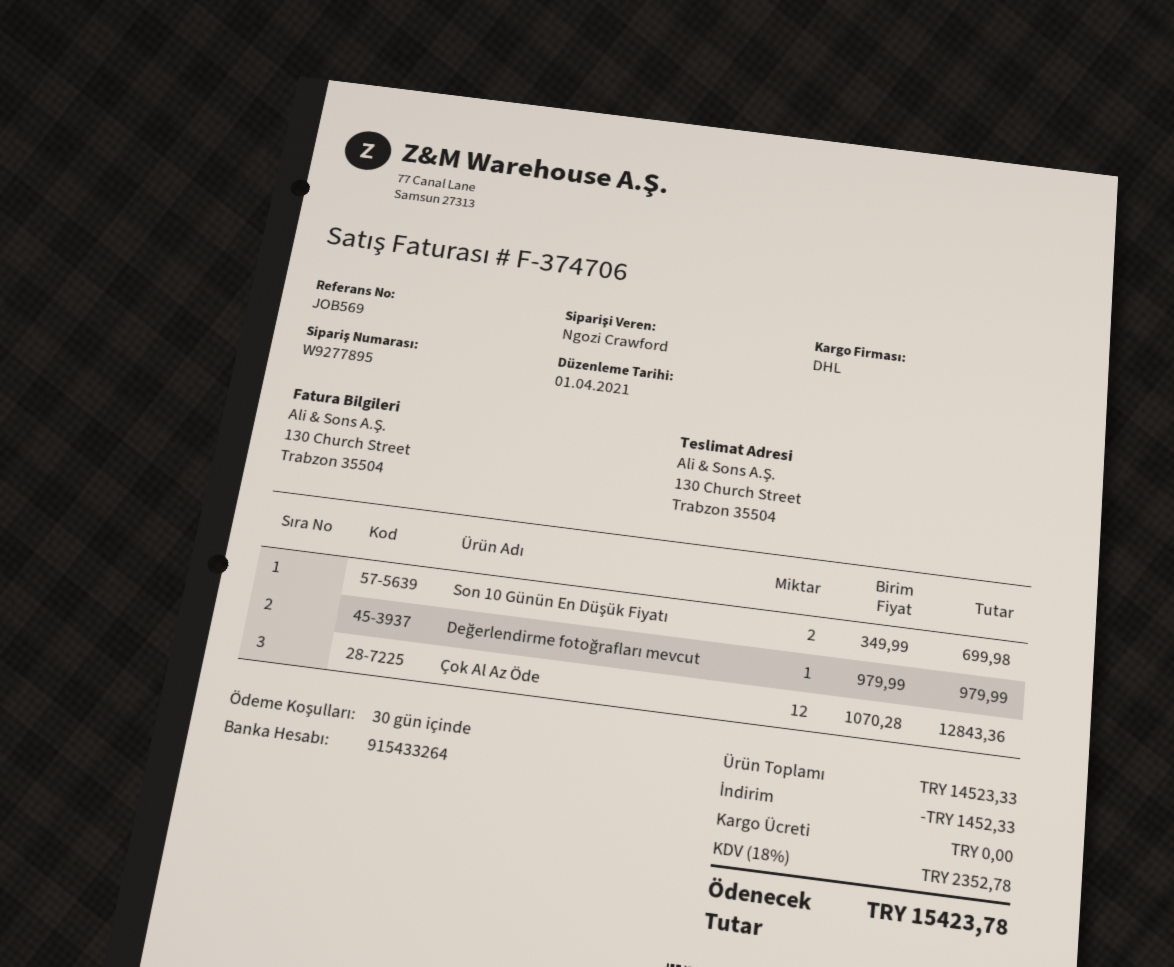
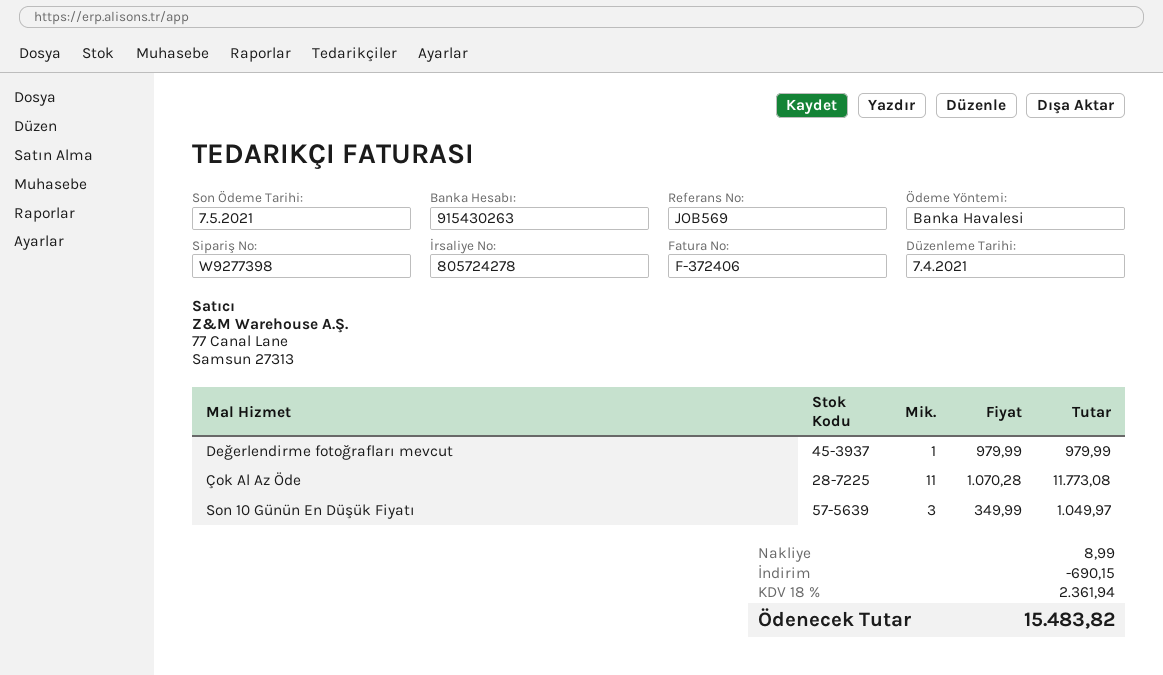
order number: W9277895 -> W9277398
invoice number: F-374706 -> F-372406
invoice date: 2021-04-01 -> 2021-04-07
bank account: 915433264 -> 915430263
Son 10 Günün En Düşük Fiyatı: 2 x 349.99 = 699.98 -> 3 x 349.99 = 1049.97
Çok Al Az Öde: 12 x 1070.28 = 12843.36 -> 11 x 1070.28 = 11773.08
discount: 1452.33 -> 690.15
shipping: 0.00 -> 8.99
tax: 18% = 2352.78 -> 18% = 2361.94
total: 15423.78 -> 15483.82

